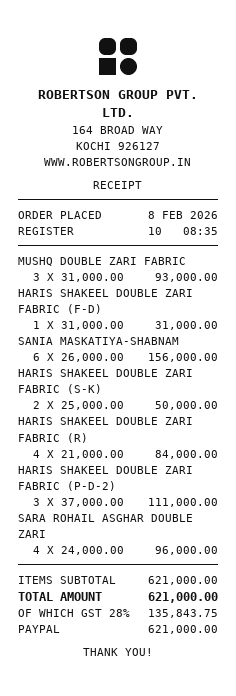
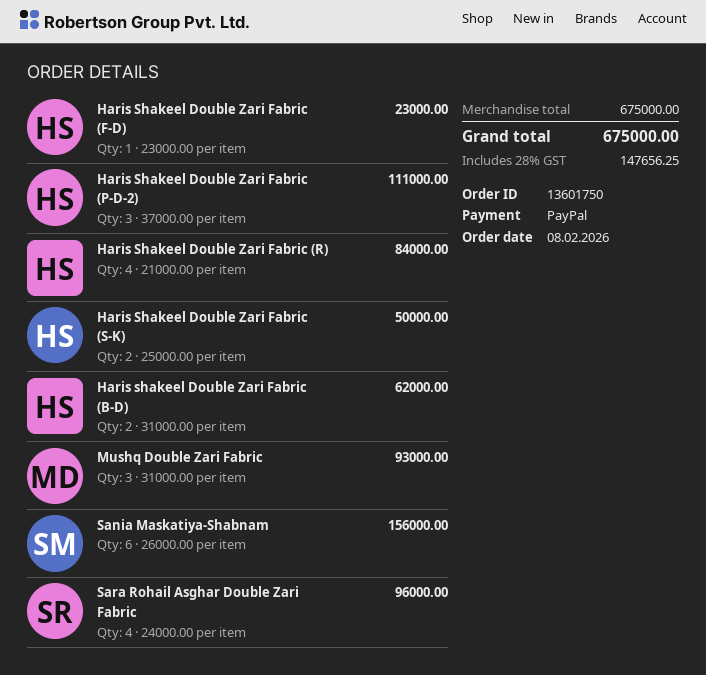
HARIS SHAKEEL DOUBLE ZARI FABRIC (F-D): 1 x 31000.00 = 31000.00 -> 1 x 23000.00 = 23000.00
Haris shakeel Double Zari Fabric (B-D): none -> 2 x 31000.00 = 62000.00
subtotal: 621000.00 -> 675000.00
tax: 28% = 135843.75 -> 28% = 147656.25
total: 621000.00 -> 675000.00

